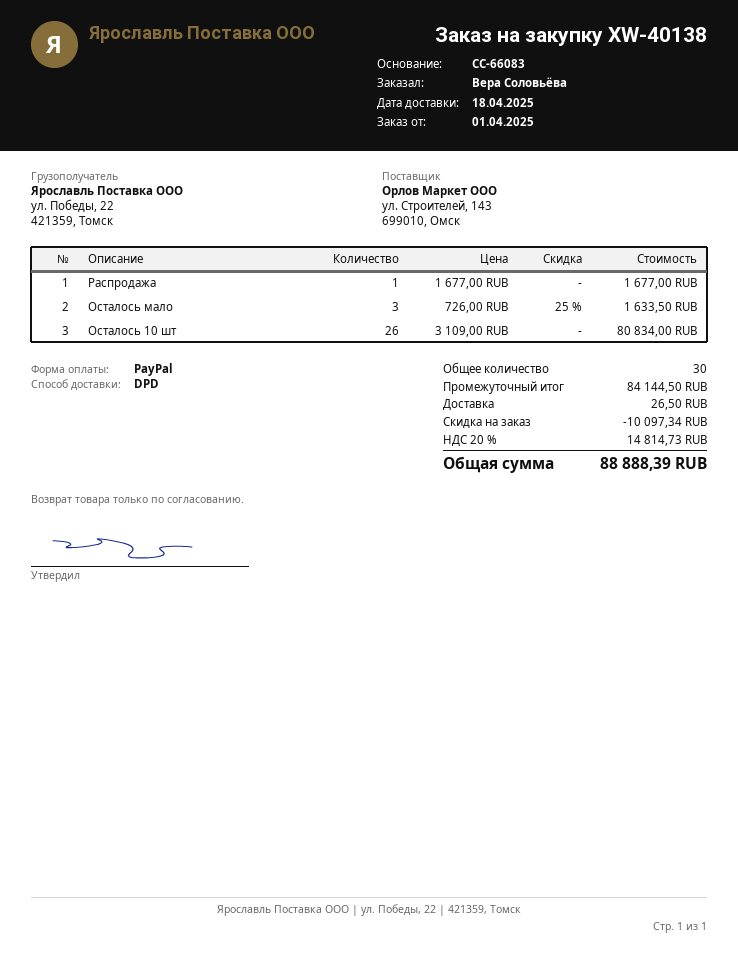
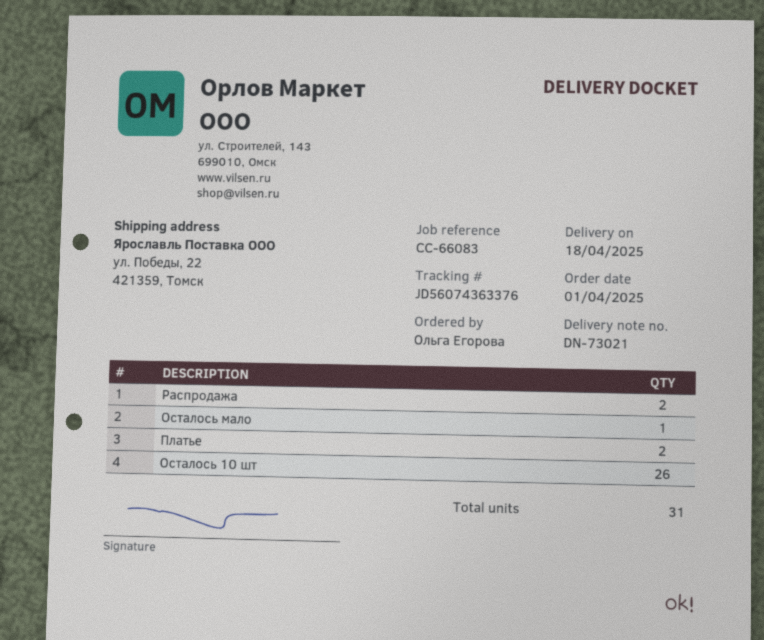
ordered by: Вера Соловьёва -> Ольга Егорова
Распродажа: 1 -> 2
Осталось мало: 3 -> 1
Платье: none -> 2
total quantity: 30 -> 31

